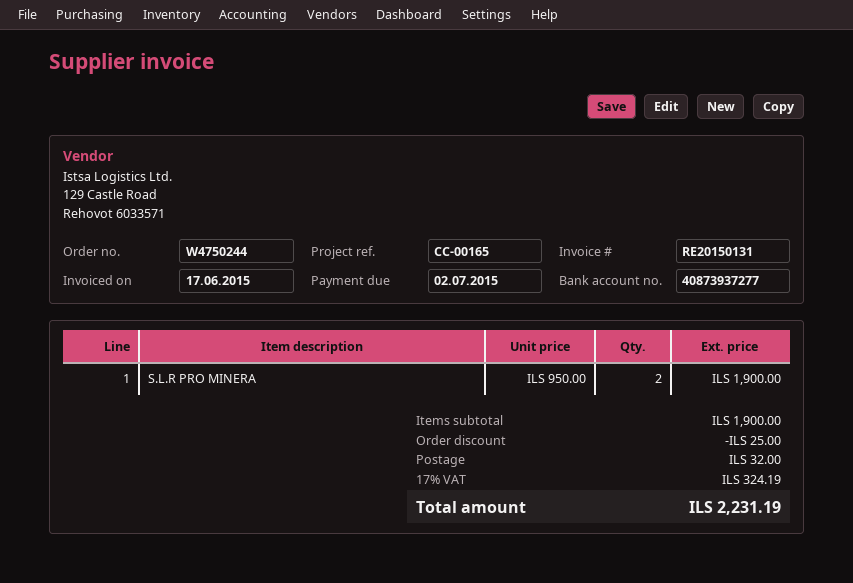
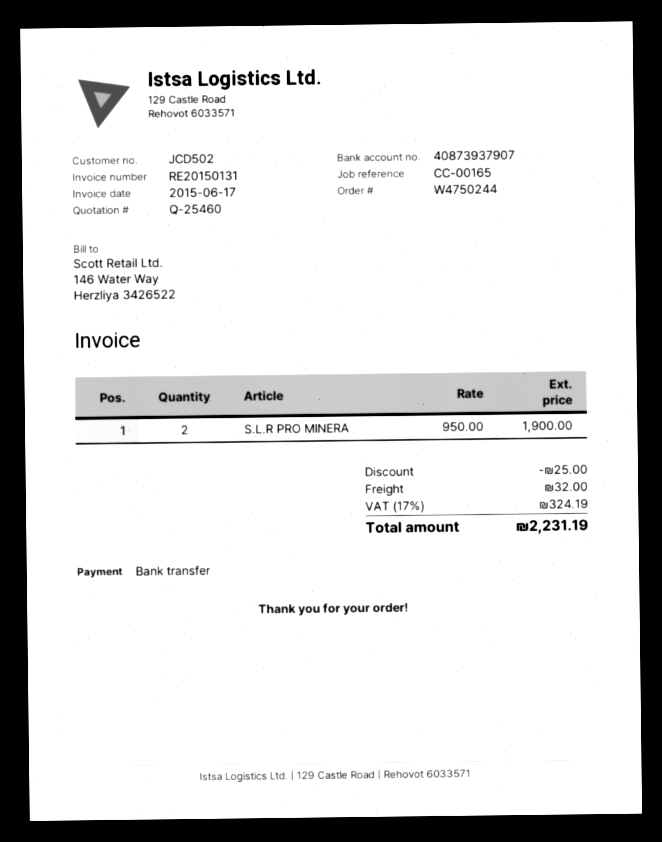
bank account: 40873937277 -> 40873937907

